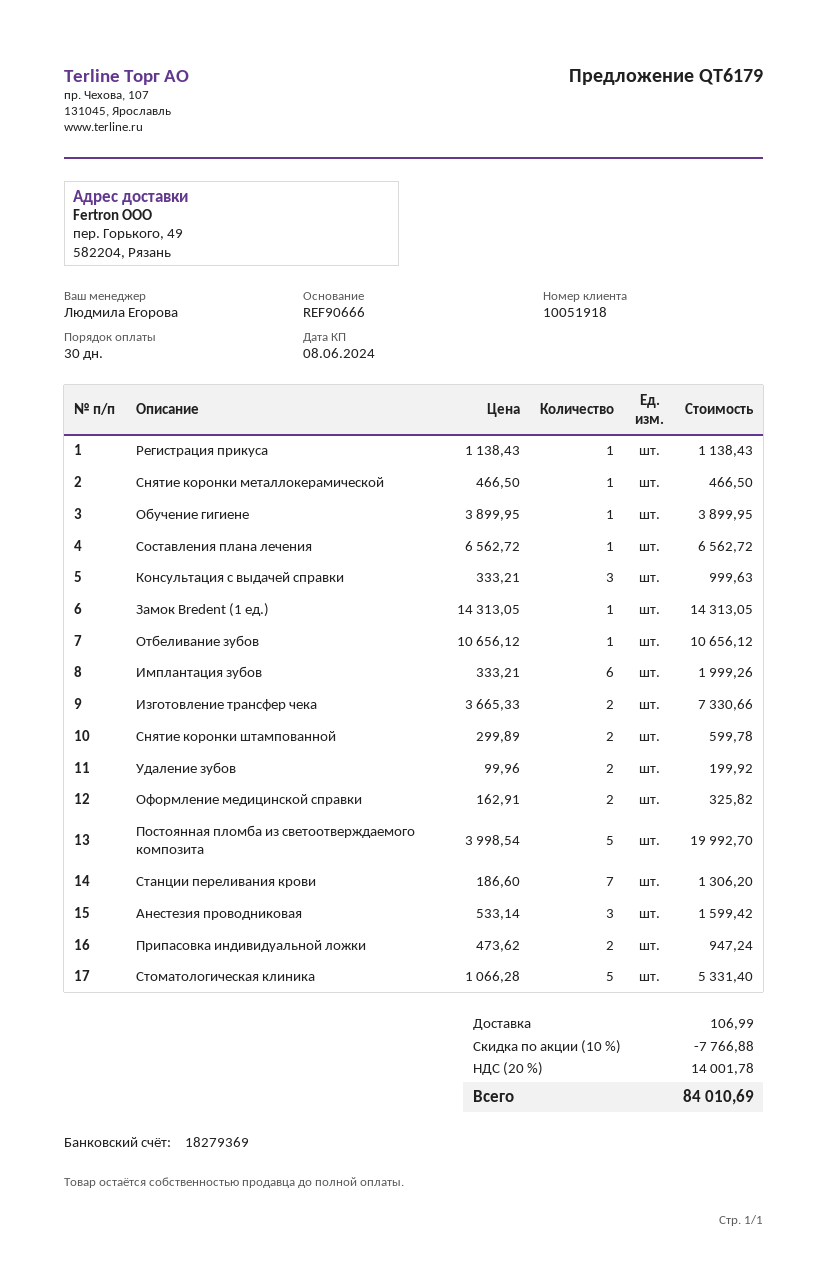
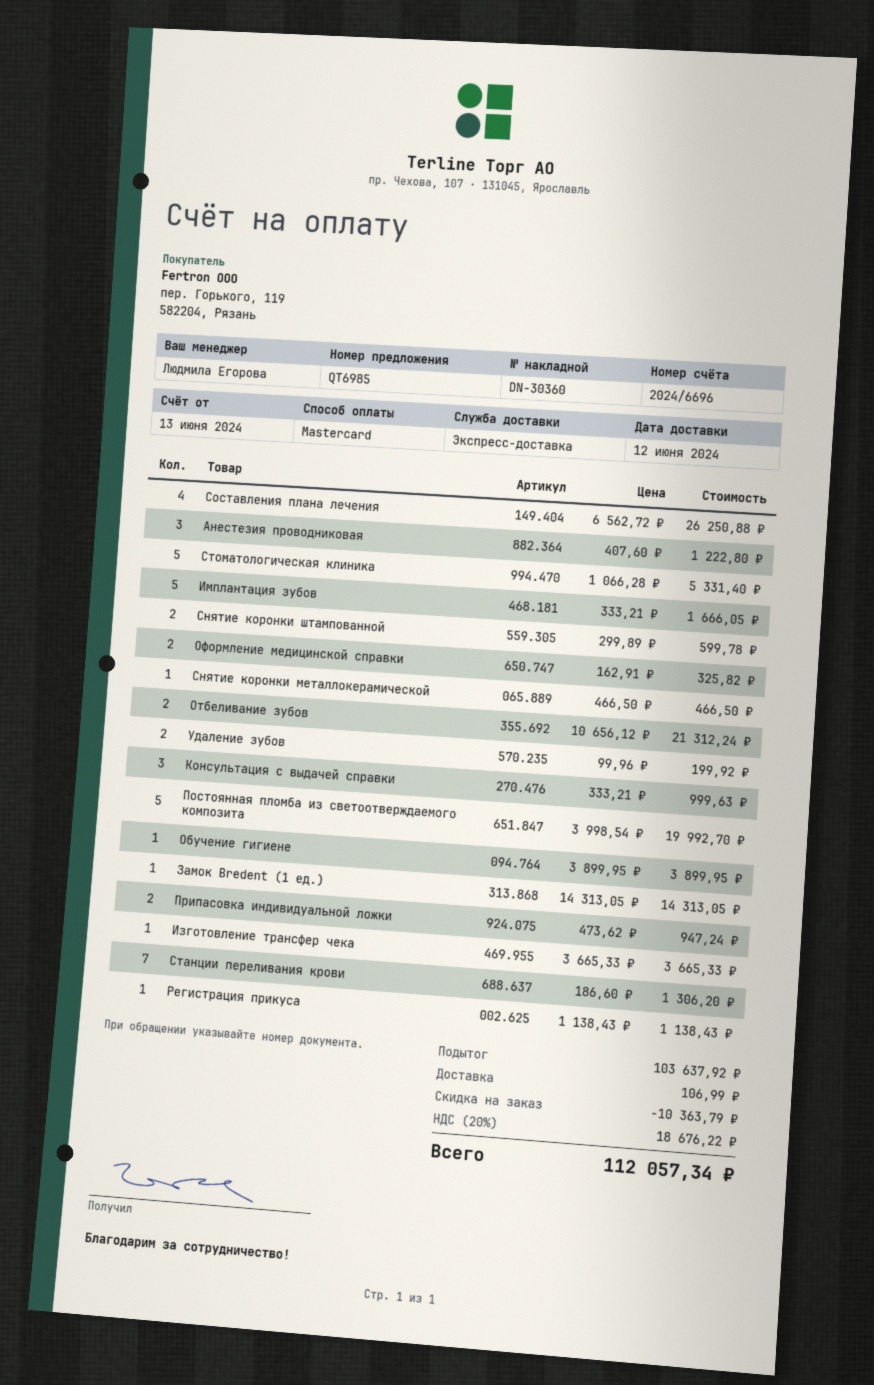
quote number: QT6179 -> QT6985
Составления плана лечения: 1 x 6562.72 = 6562.72 -> 4 x 6562.72 = 26250.88
Отбеливание зубов: 1 x 10656.12 = 10656.12 -> 2 x 10656.12 = 21312.24
Имплантация зубов: 6 x 333.21 = 1999.26 -> 5 x 333.21 = 1666.05
Изготовление трансфер чека: 2 x 3665.33 = 7330.66 -> 1 x 3665.33 = 3665.33
Анестезия проводниковая: 3 x 533.14 = 1599.42 -> 3 x 407.60 = 1222.80
discount: 7766.88 -> 10363.79
tax: 20% = 14001.78 -> 20% = 18676.22
total: 84010.69 -> 112057.34

